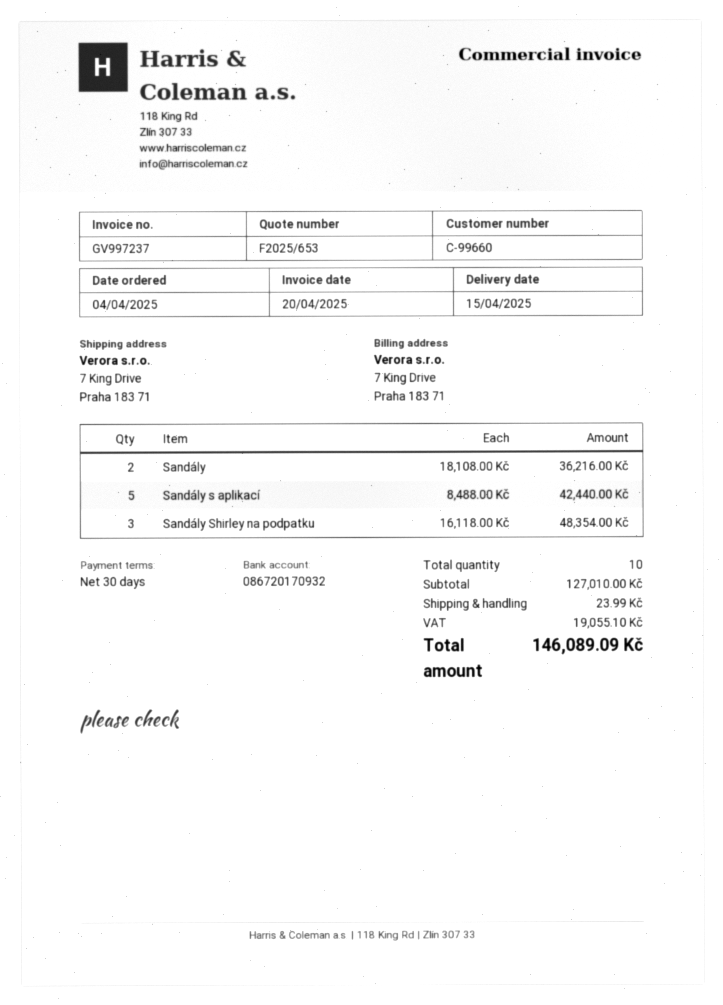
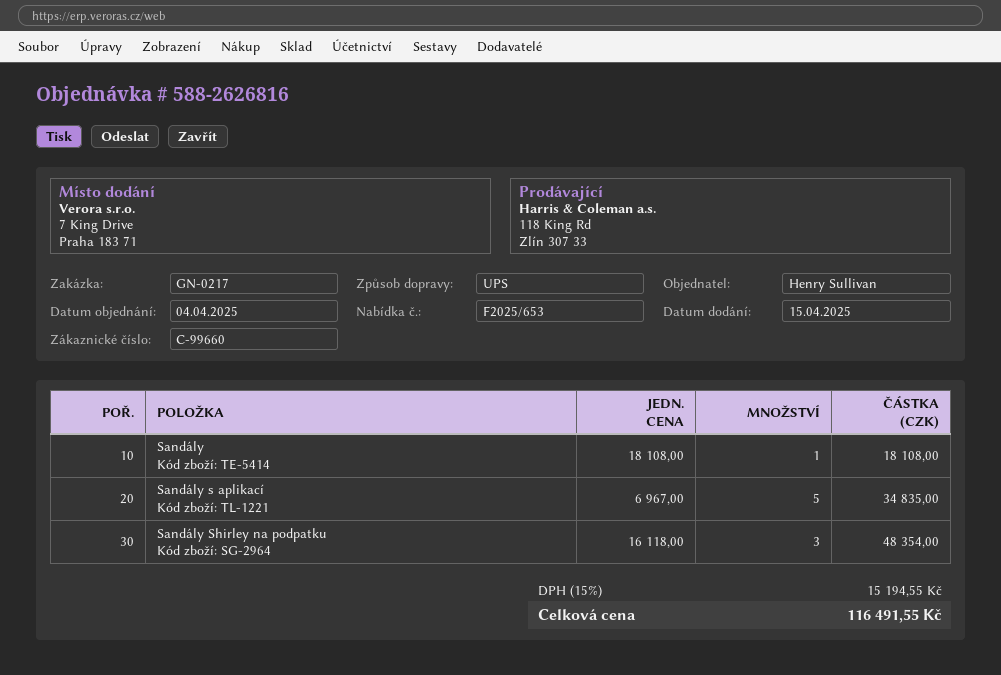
Sandály: 2 x 18108.00 = 36216.00 -> 1 x 18108.00 = 18108.00
Sandály s aplikací: 5 x 8488.00 = 42440.00 -> 5 x 6967.00 = 34835.00
shipping: 23.99 -> none
tax: 19055.10 -> 15194.55
total: 146089.09 -> 116491.55

